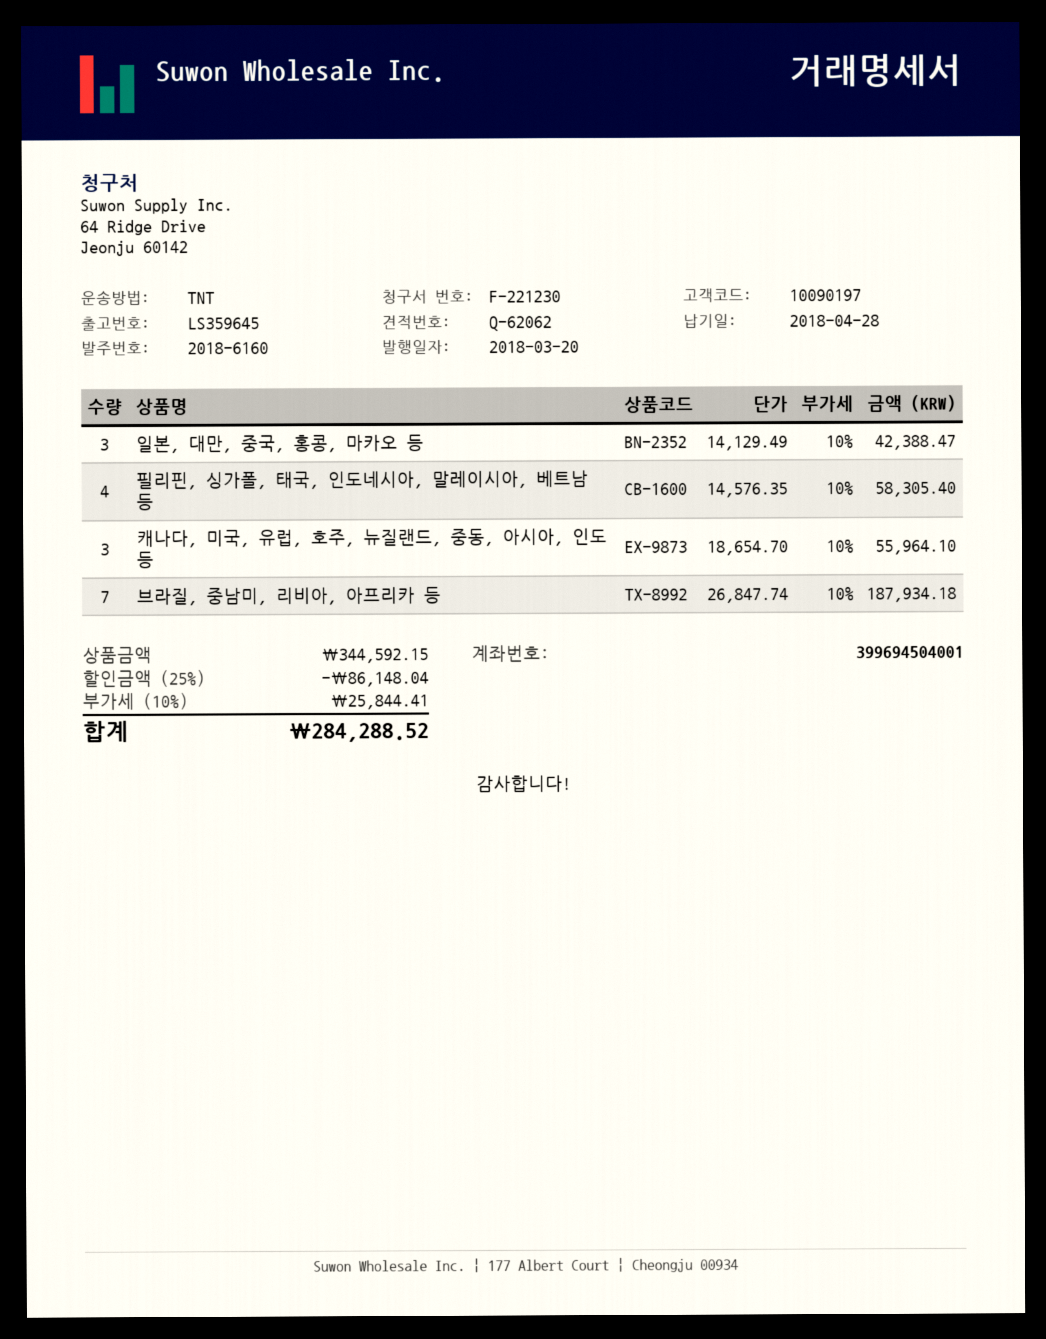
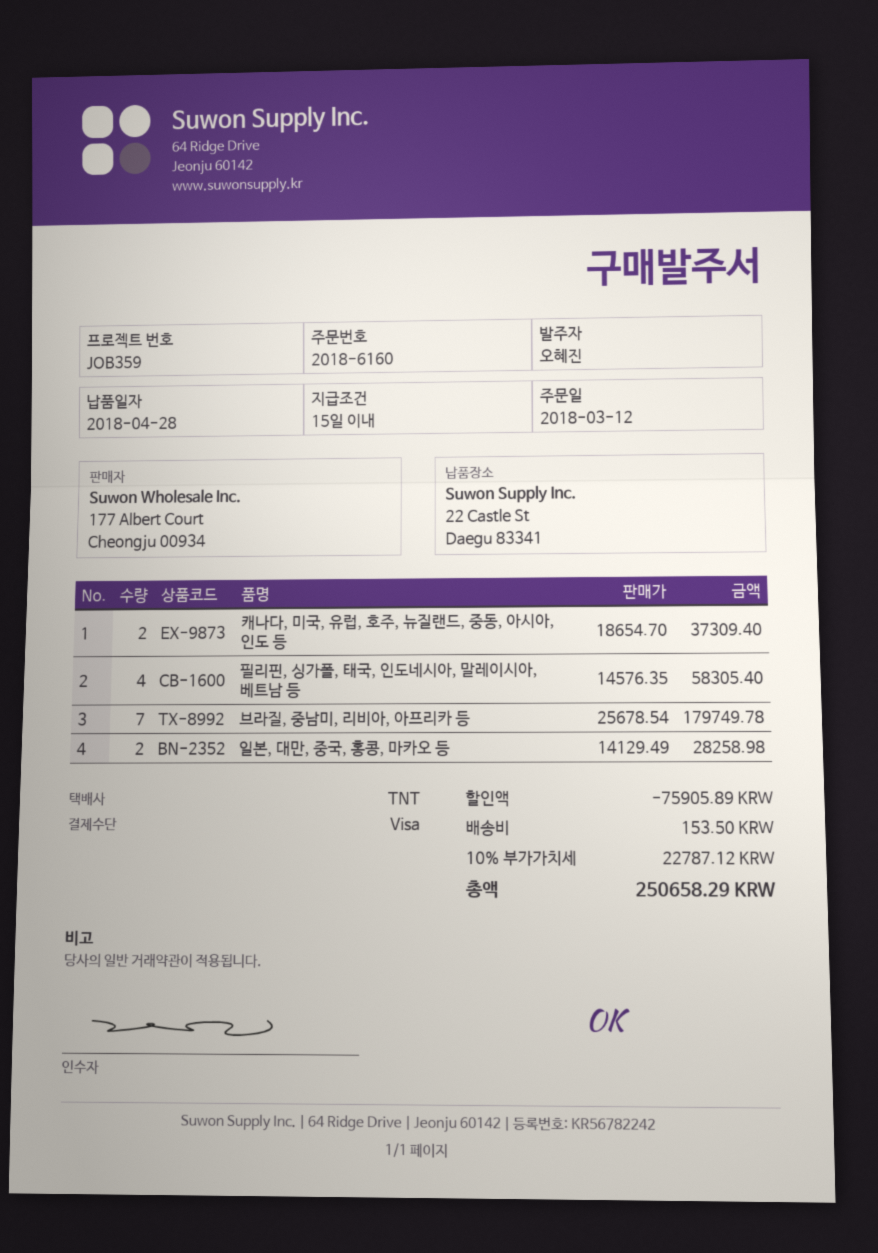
일본, 대만, 중국, 홍콩, 마카오 등: 3 x 14129.49 = 42388.47 -> 2 x 14129.49 = 28258.98
캐나다, 미국, 유럽, 호주, 뉴질랜드, 중동, 아시아, 인도 등: 3 x 18654.70 = 55964.10 -> 2 x 18654.70 = 37309.40
브라질, 중남미, 리비아, 아프리카 등: 7 x 26847.74 = 187934.18 -> 7 x 25678.54 = 179749.78
discount: 86148.04 -> 75905.89
shipping: none -> 153.50
tax: 10% = 25844.41 -> 10% = 22787.12
total: 284288.52 -> 250658.29

